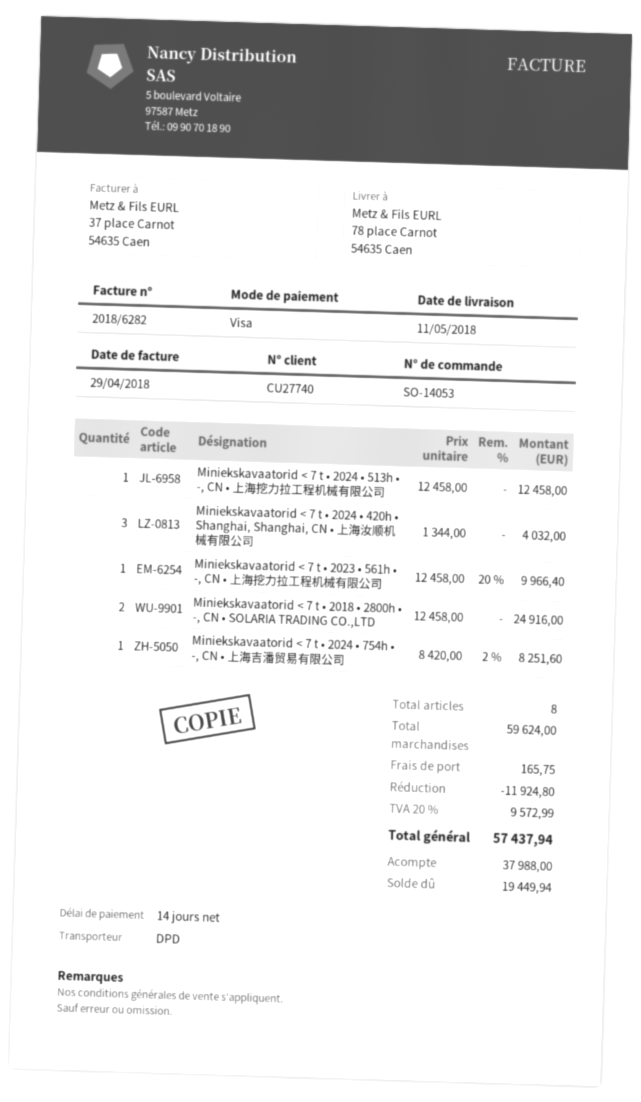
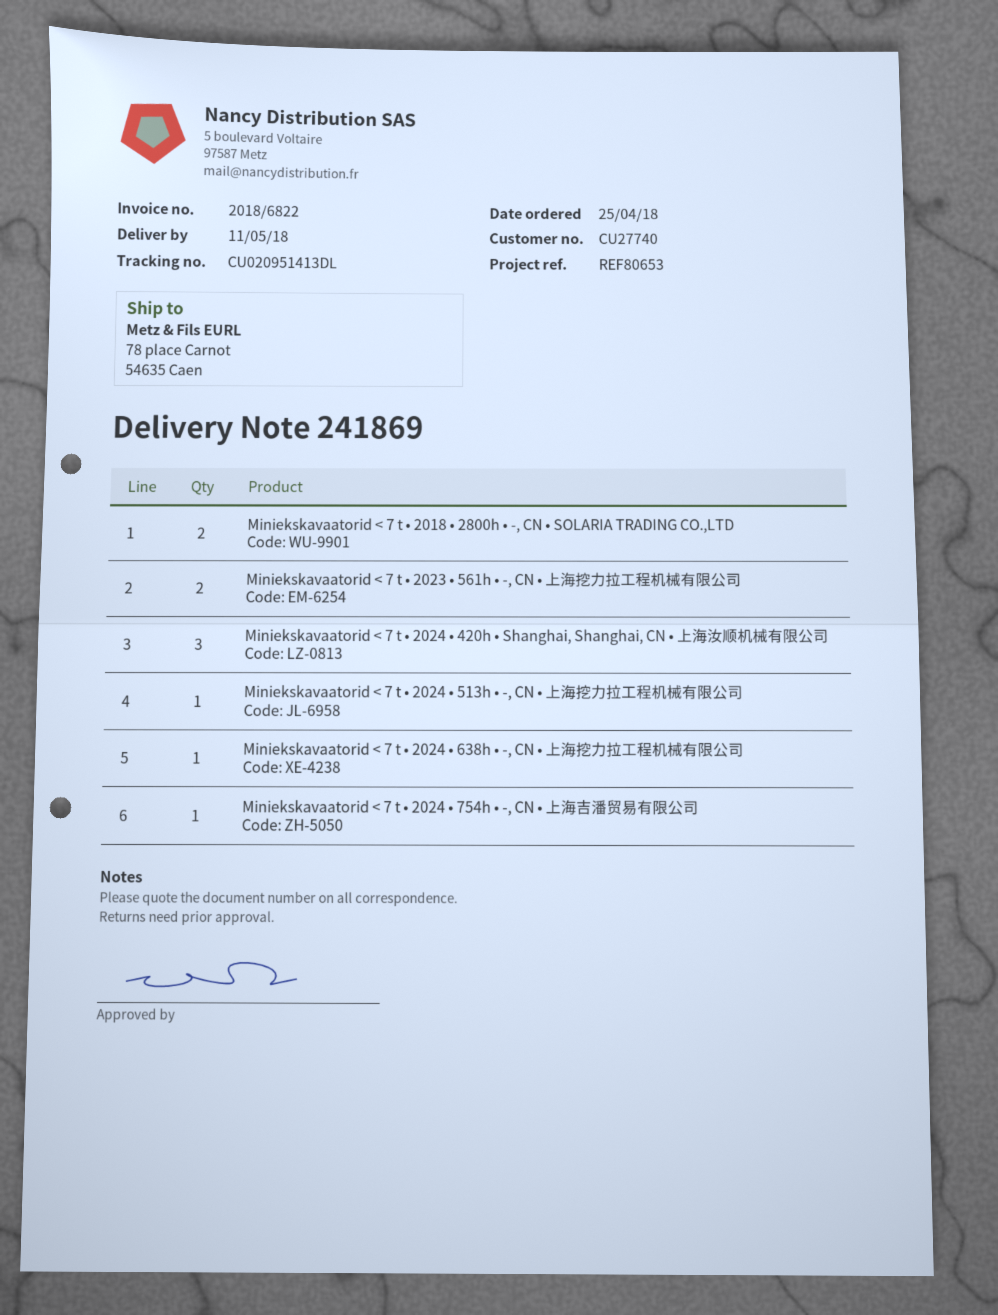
invoice number: 2018/6282 -> 2018/6822
Miniekskavaatorid < 7 t • 2023 • 561h • -, CN • 上海挖力拉工程机械有限公司: 1 -> 2
Miniekskavaatorid < 7 t • 2024 • 638h • -, CN • 上海挖力拉工程机械有限公司: none -> 1

